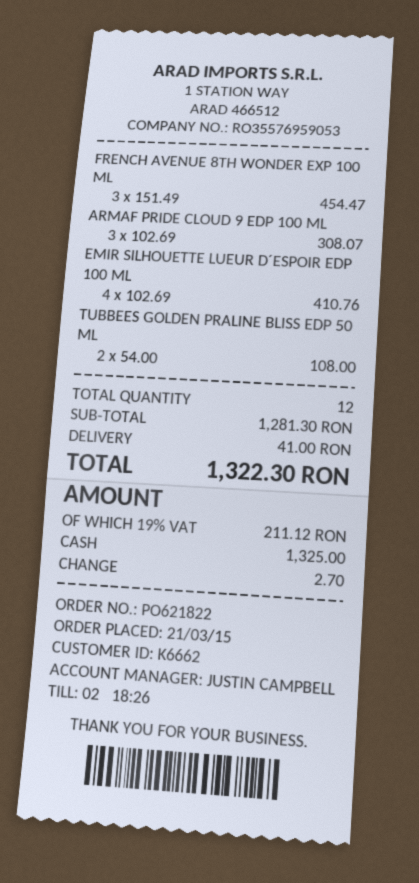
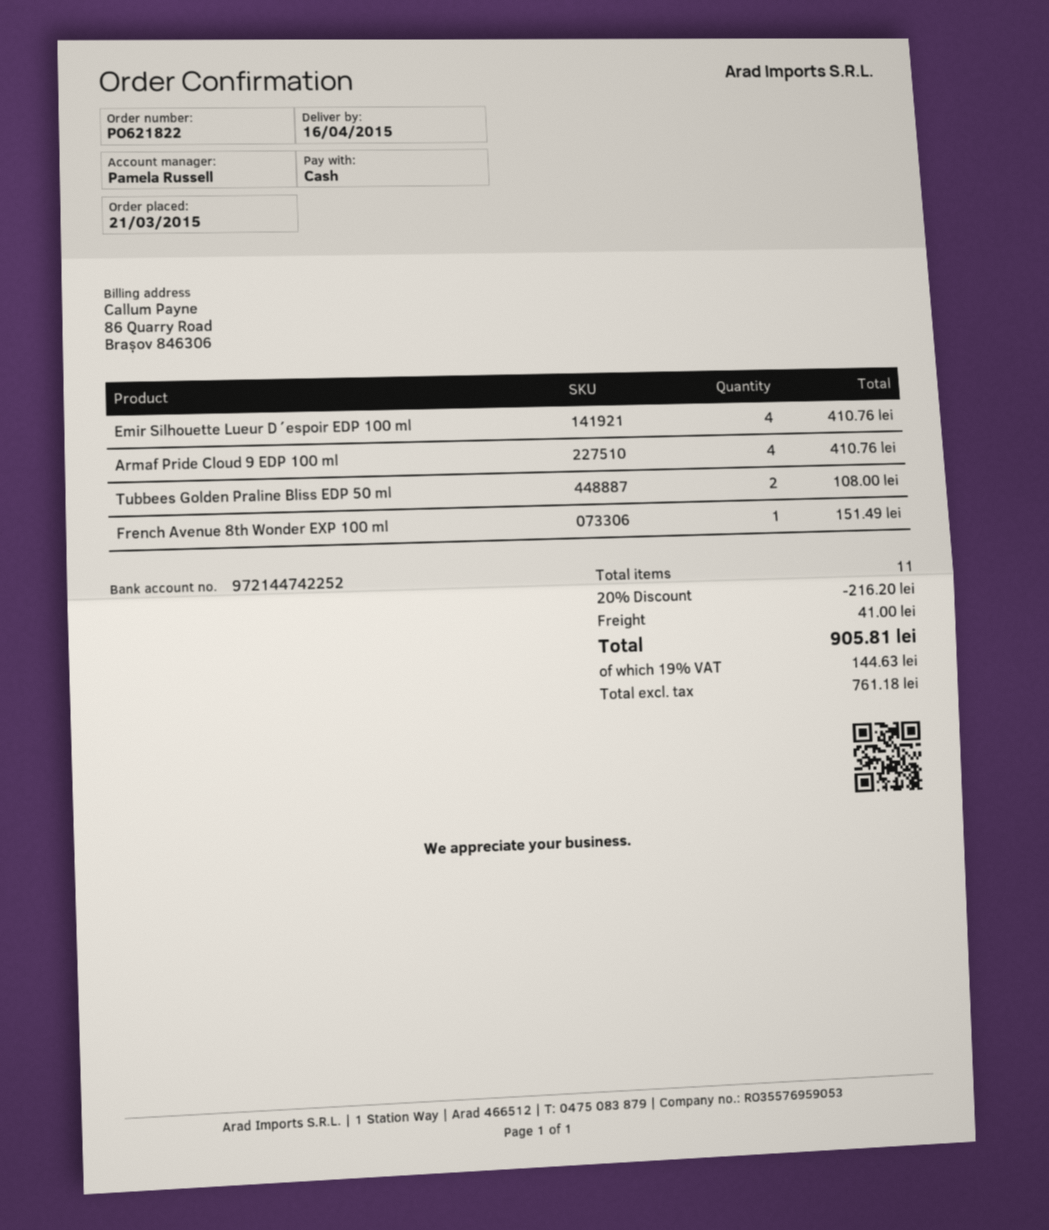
sales rep: JUSTIN CAMPBELL -> Pamela Russell
FRENCH AVENUE 8TH WONDER EXP 100 ML: 3 for 454.47 -> 1 for 151.49
ARMAF PRIDE CLOUD 9 EDP 100 ML: 3 for 308.07 -> 4 for 410.76
total quantity: 12 -> 11
discount: none -> 20% = 216.20
tax: 19% = 211.12 -> 19% = 144.63
total: 1322.30 -> 905.81

